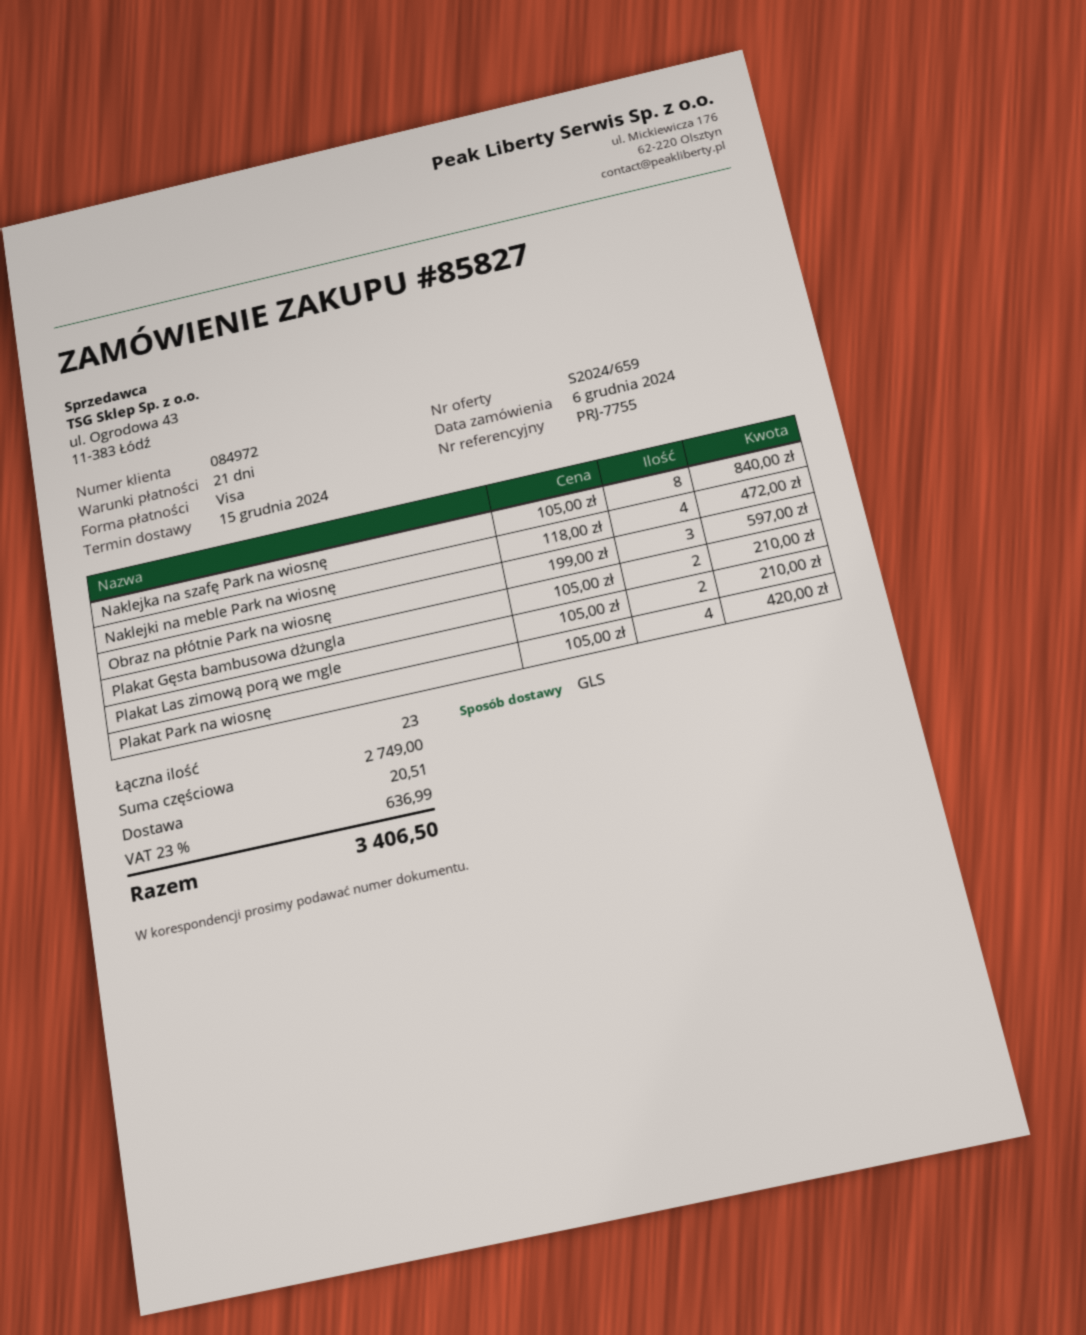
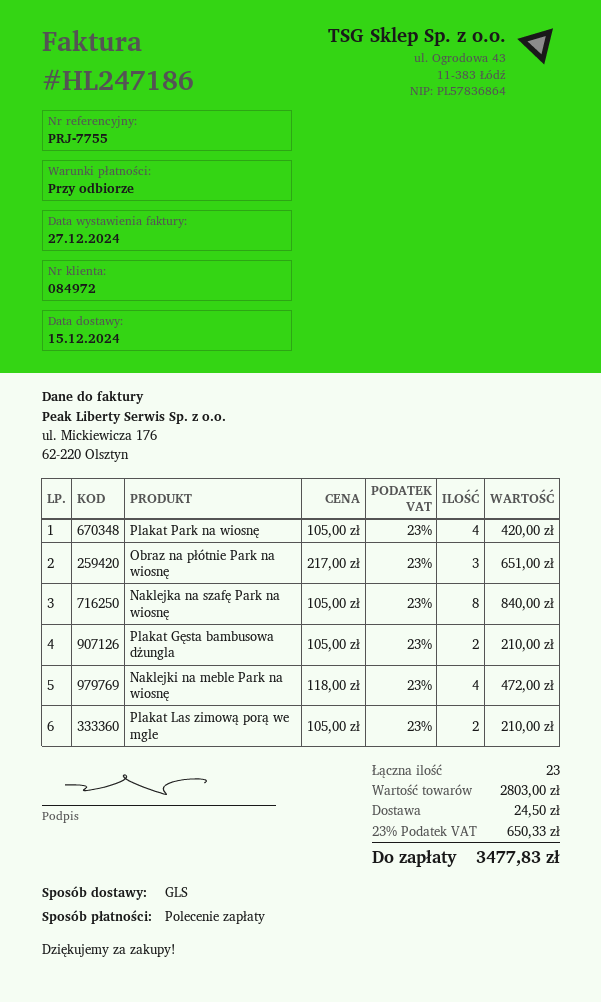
payment terms: 21 days -> on receipt
payment method: Visa -> direct debit
Obraz na płótnie Park na wiosnę: 3 x 199.00 = 597.00 -> 3 x 217.00 = 651.00
subtotal: 2749.00 -> 2803.00
shipping: 20.51 -> 24.50
tax: 23% = 636.99 -> 23% = 650.33
total: 3406.50 -> 3477.83

